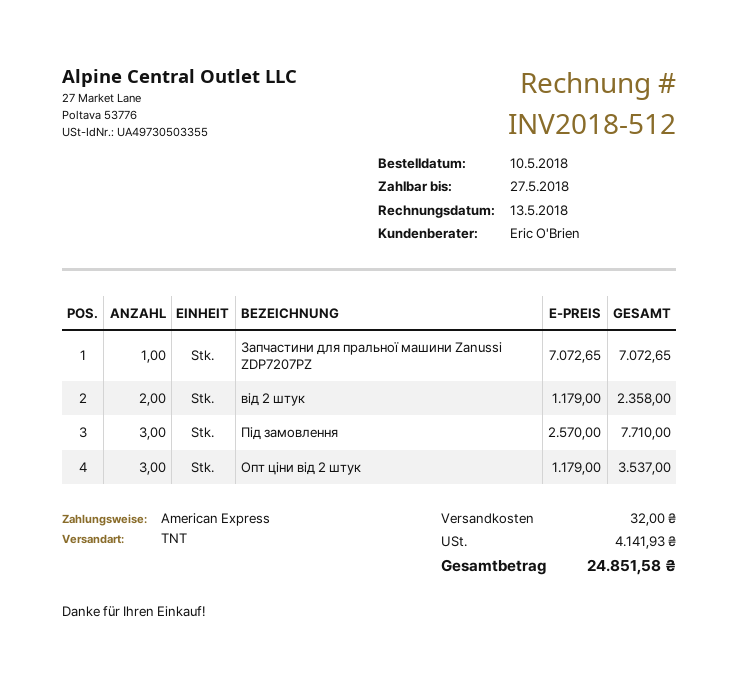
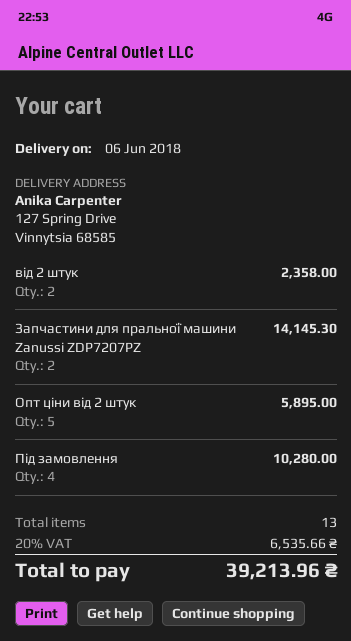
Запчастини для пральної машини Zanussi ZDP7207PZ: 1 for 7072.65 -> 2 for 14145.30
Під замовлення: 3 for 7710.00 -> 4 for 10280.00
Опт цiни від 2 штук: 3 for 3537.00 -> 5 for 5895.00
shipping: 32.00 -> none
tax: 4141.93 -> 6535.66
total: 24851.58 -> 39213.96

